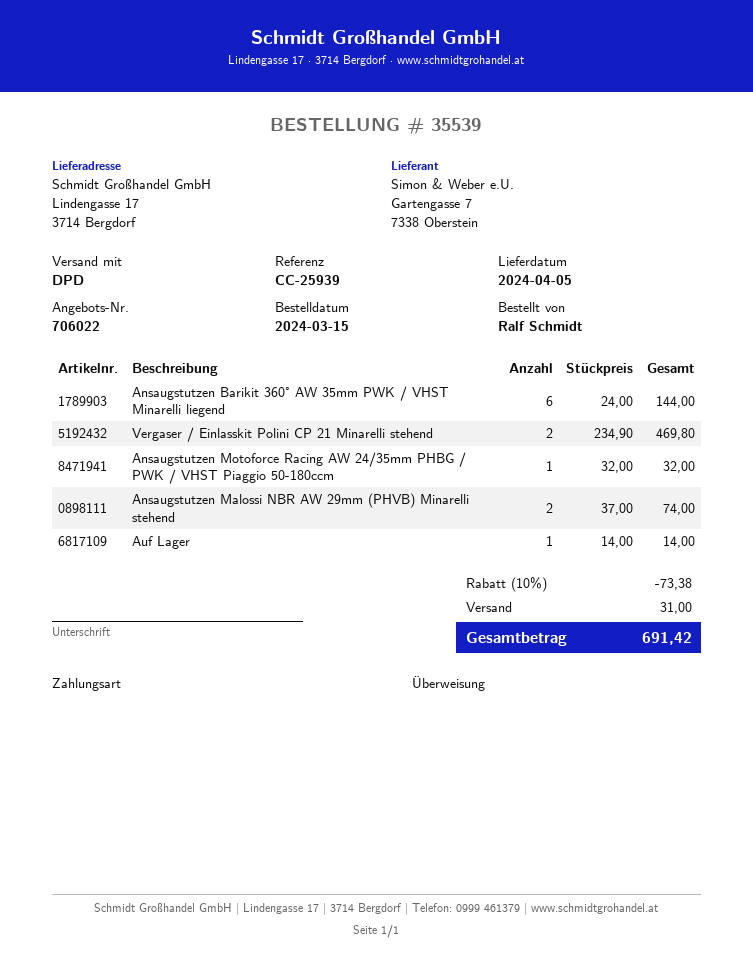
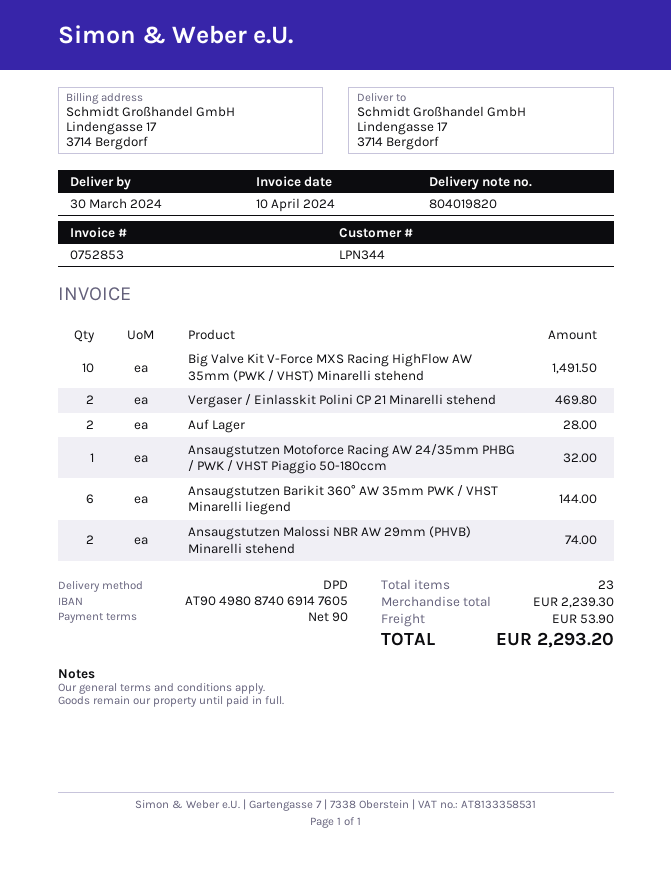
delivery date: 2024-04-05 -> 2024-03-30
Auf Lager: 1 for 14.00 -> 2 for 28.00
Big Valve Kit V-Force MXS Racing HighFlow AW 35mm (PWK / VHST) Minarelli stehend: none -> 10 for 1491.50
discount: 10% = 73.38 -> none
shipping: 31.00 -> 53.90
total: 691.42 -> 2293.20

